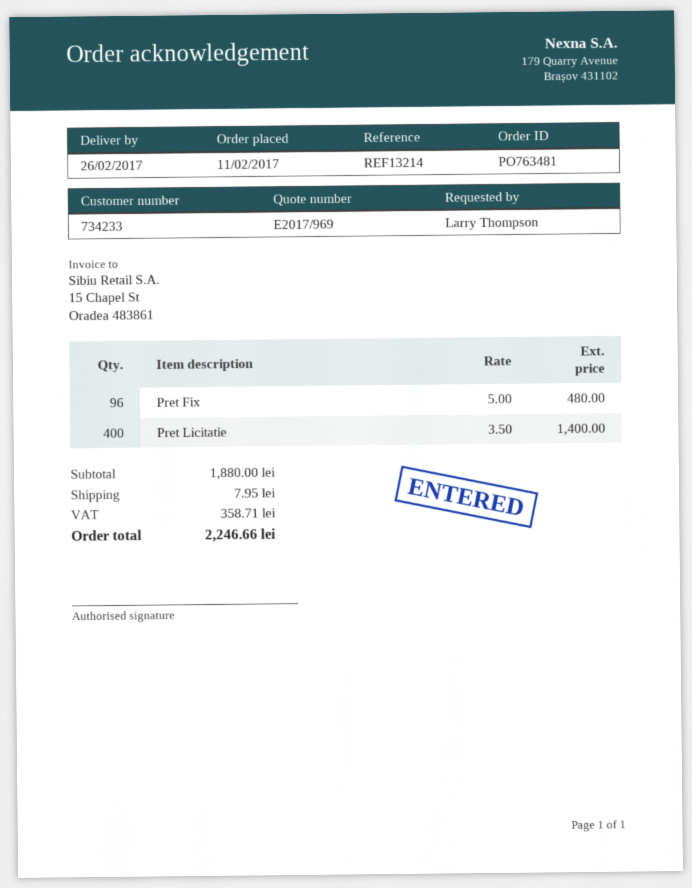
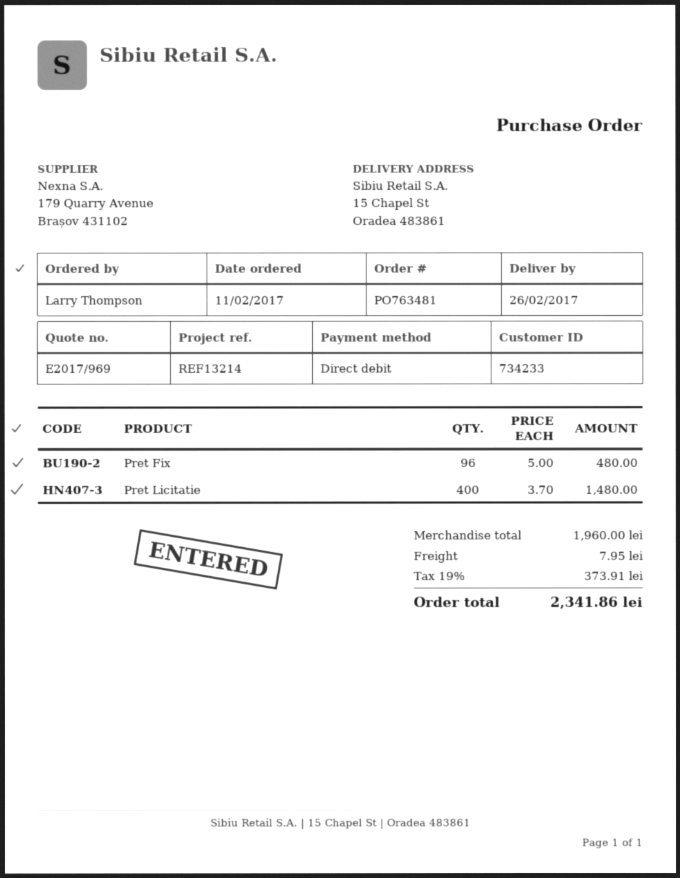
Pret Licitatie: 400 x 3.50 = 1400.00 -> 400 x 3.70 = 1480.00
subtotal: 1880.00 -> 1960.00
tax: 358.71 -> 373.91
total: 2246.66 -> 2341.86

